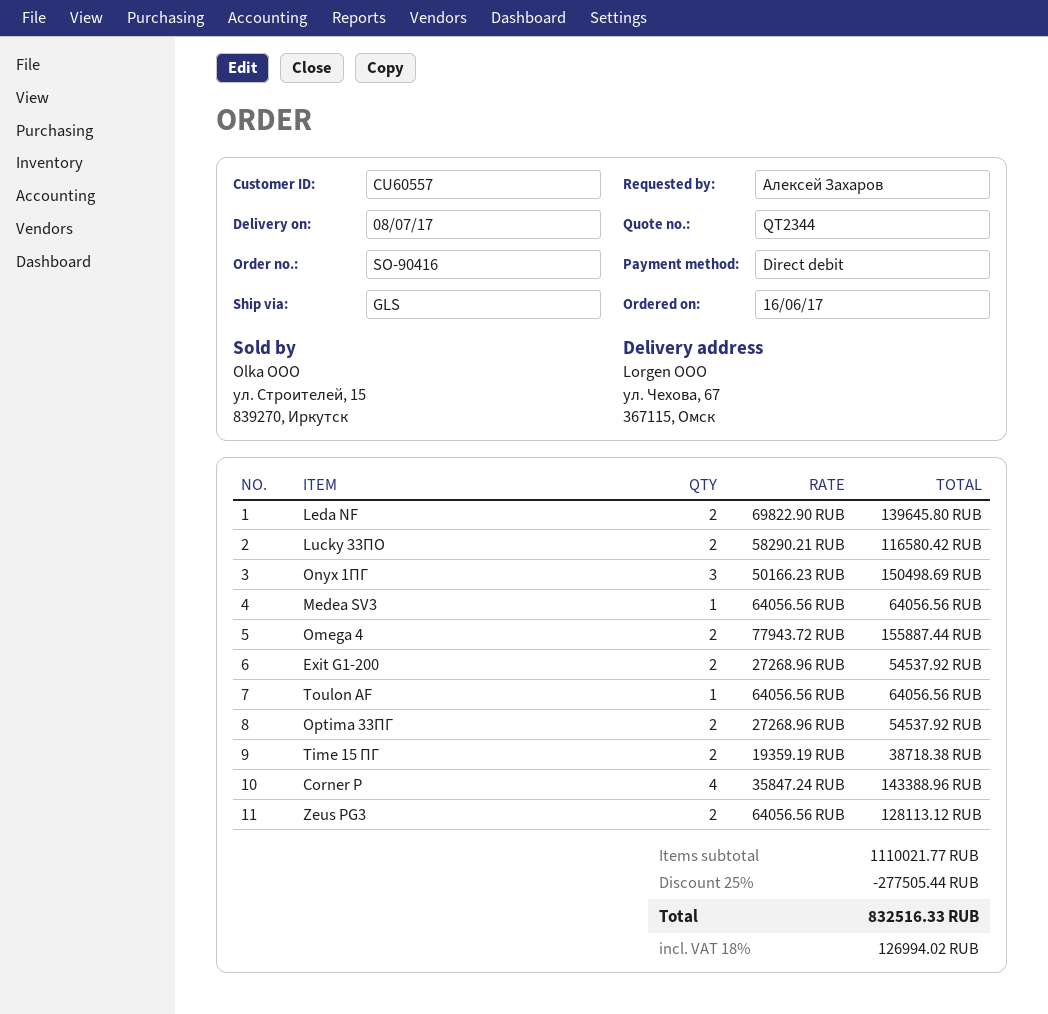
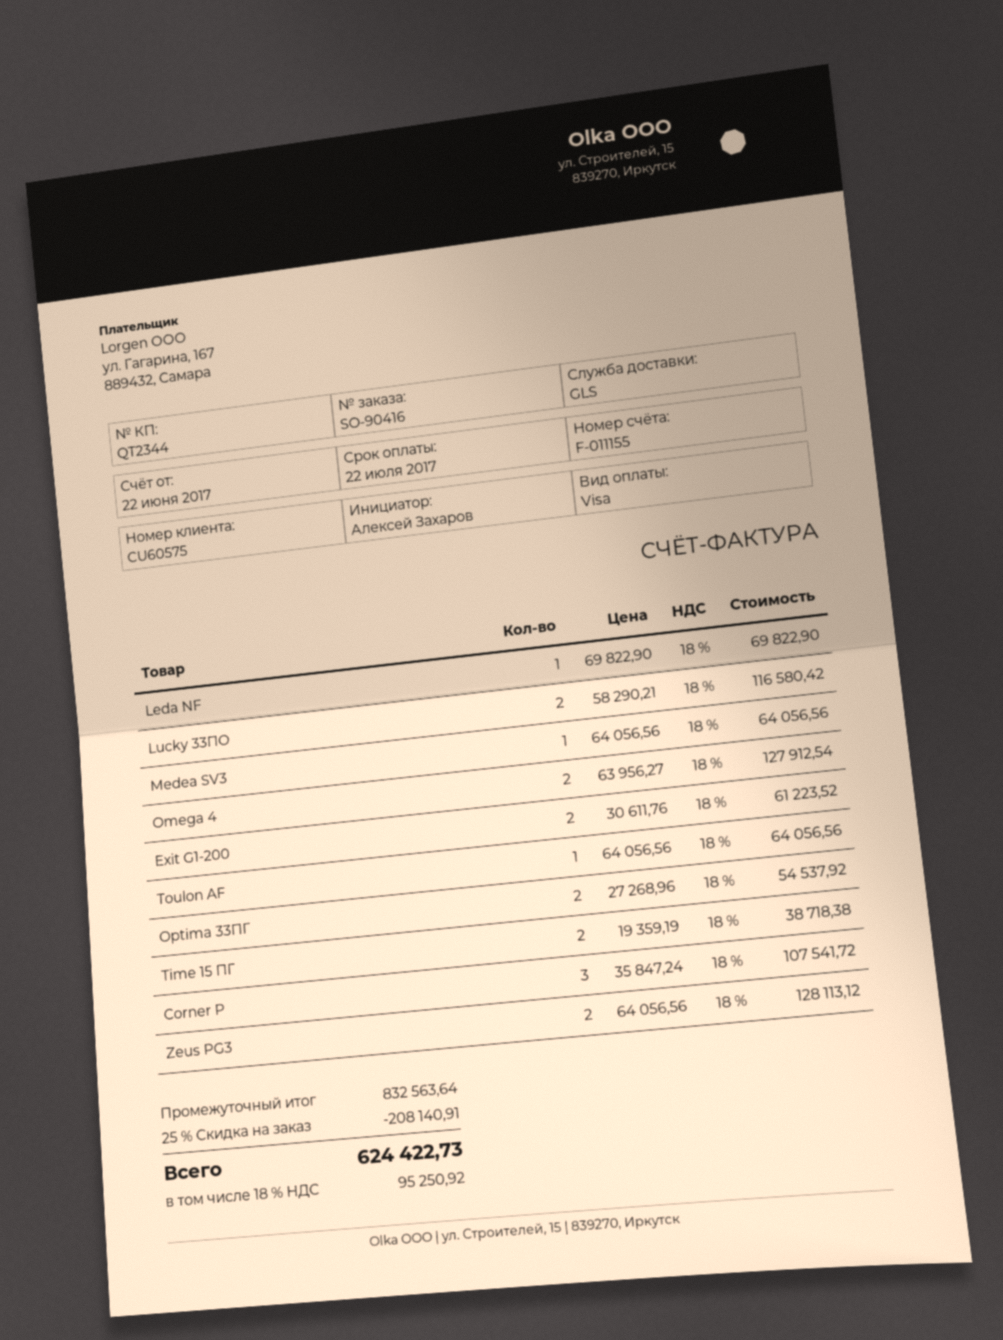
customer number: CU60557 -> CU60575
payment method: direct debit -> Visa
Leda NF: 2 x 69822.90 = 139645.80 -> 1 x 69822.90 = 69822.90
Onyx 1ПГ: 3 x 50166.23 = 150498.69 -> none
Omega 4: 2 x 77943.72 = 155887.44 -> 2 x 63956.27 = 127912.54
Exit G1-200: 2 x 27268.96 = 54537.92 -> 2 x 30611.76 = 61223.52
Corner P: 4 x 35847.24 = 143388.96 -> 3 x 35847.24 = 107541.72
subtotal: 1110021.77 -> 832563.64
discount: 25% = 277505.44 -> 25% = 208140.91
tax: 18% = 126994.02 -> 18% = 95250.92
total: 832516.33 -> 624422.73

